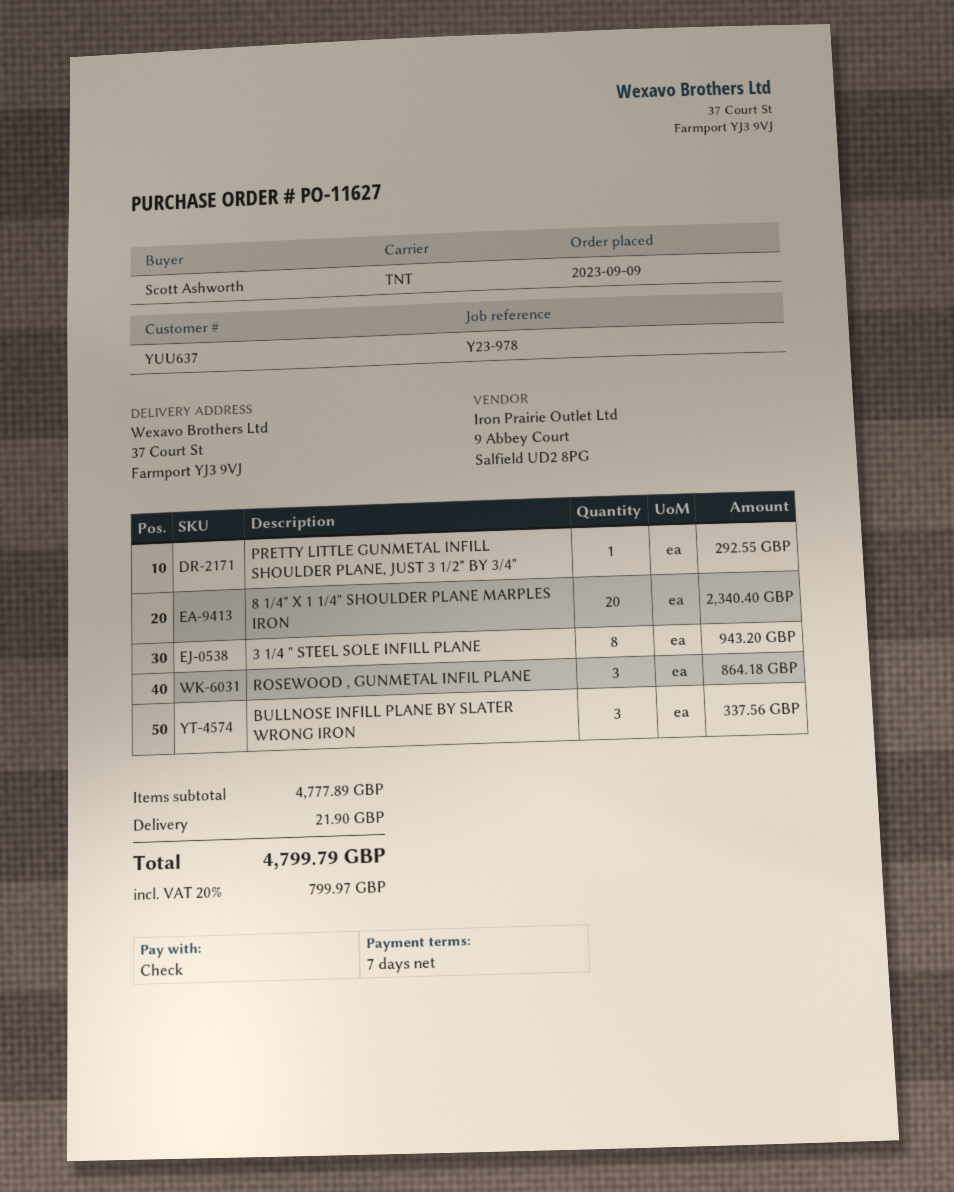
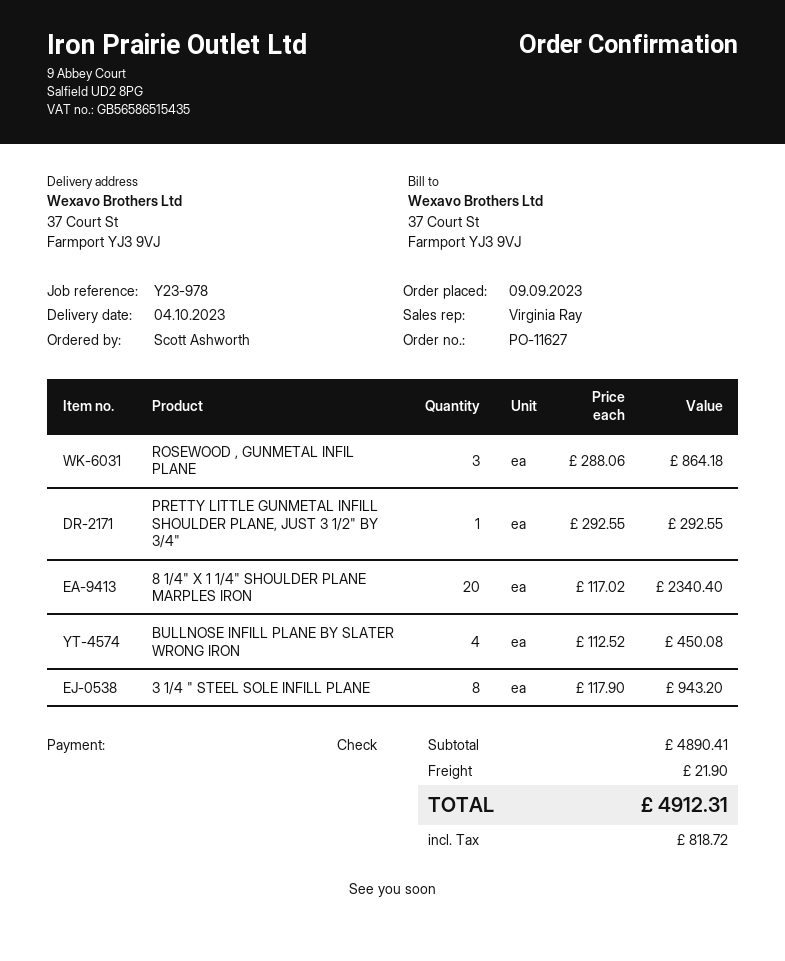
BULLNOSE INFILL PLANE BY SLATER WRONG IRON: 3 for 337.56 -> 4 for 450.08
subtotal: 4777.89 -> 4890.41
tax: 799.97 -> 818.72
total: 4799.79 -> 4912.31

